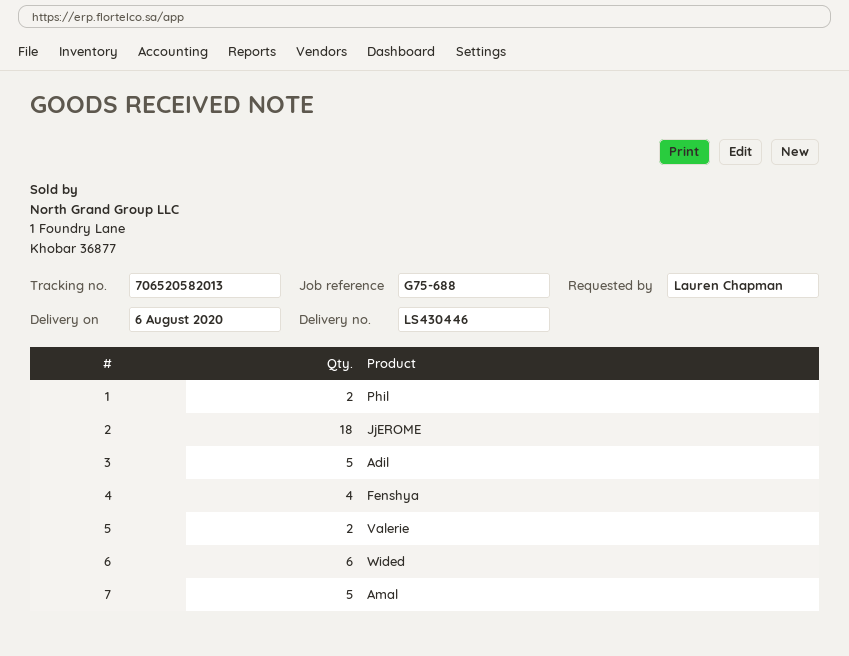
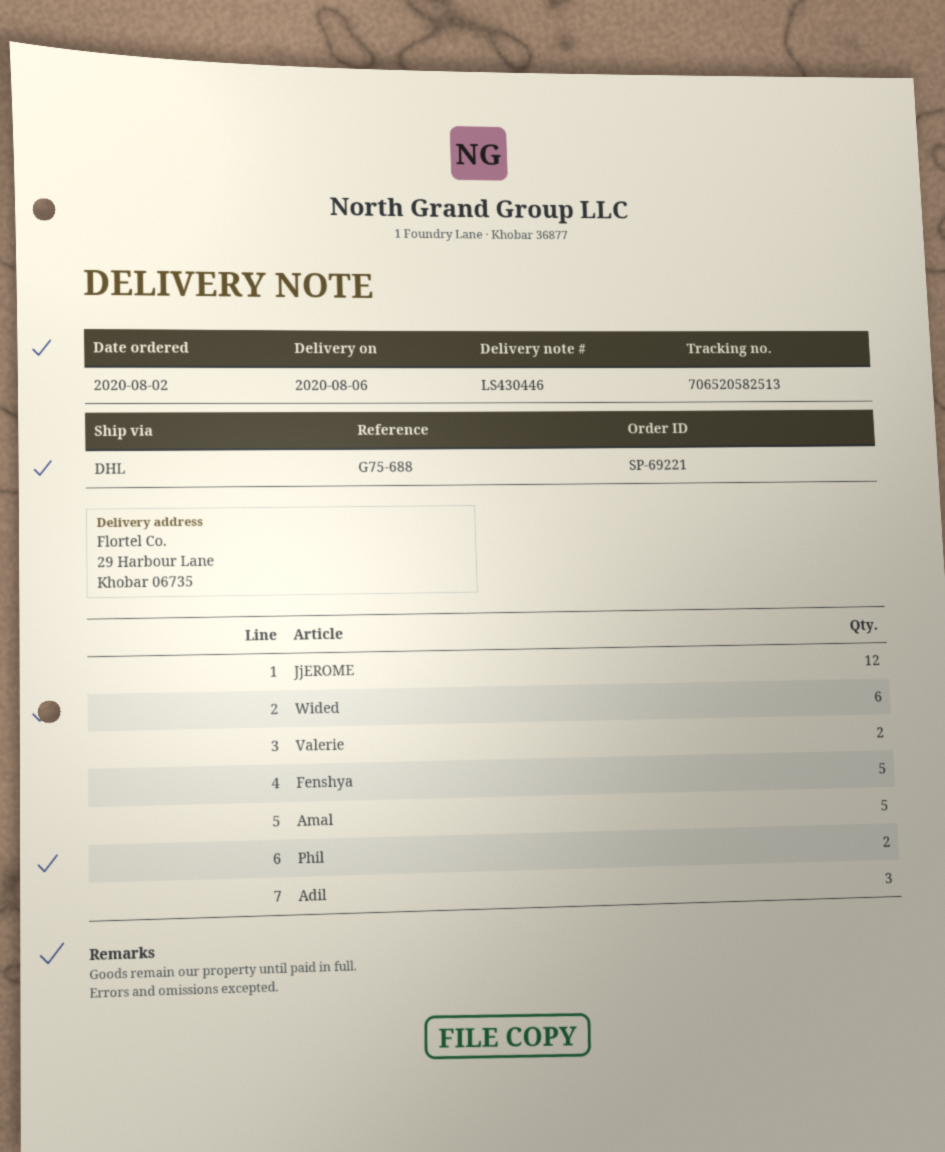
tracking number: 706520582013 -> 706520582513
JjEROME: 18 -> 12
Adil: 5 -> 3
Fenshya: 4 -> 5

